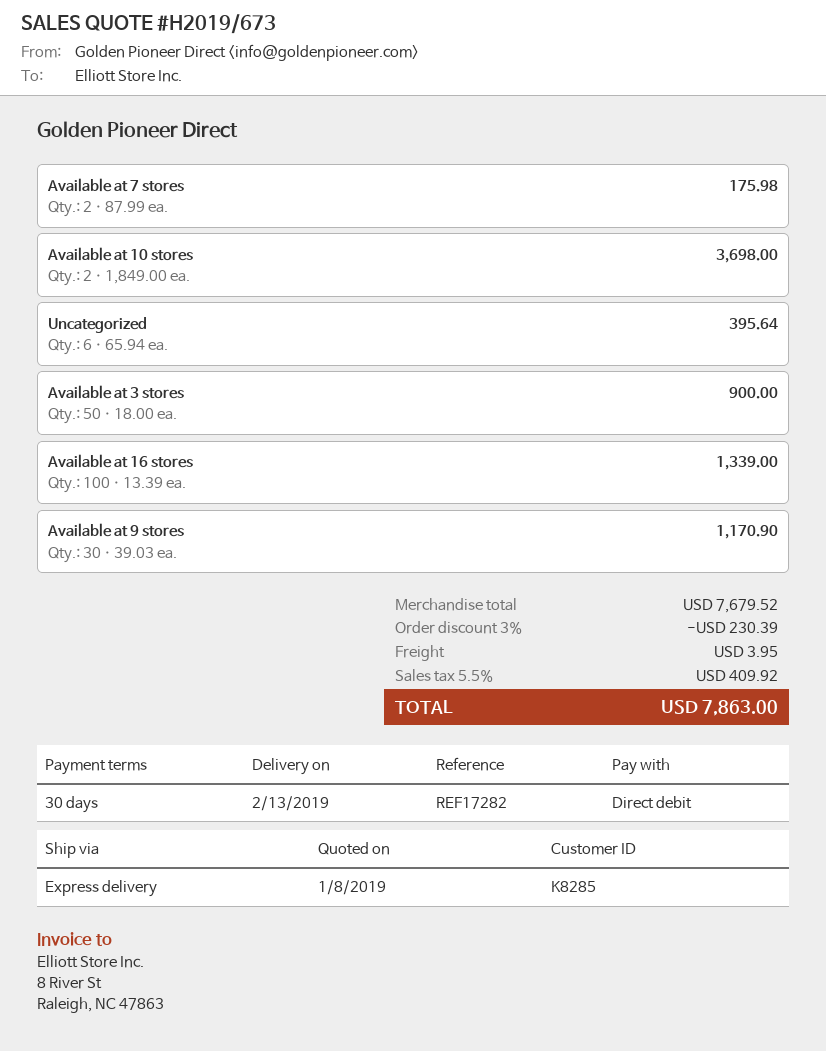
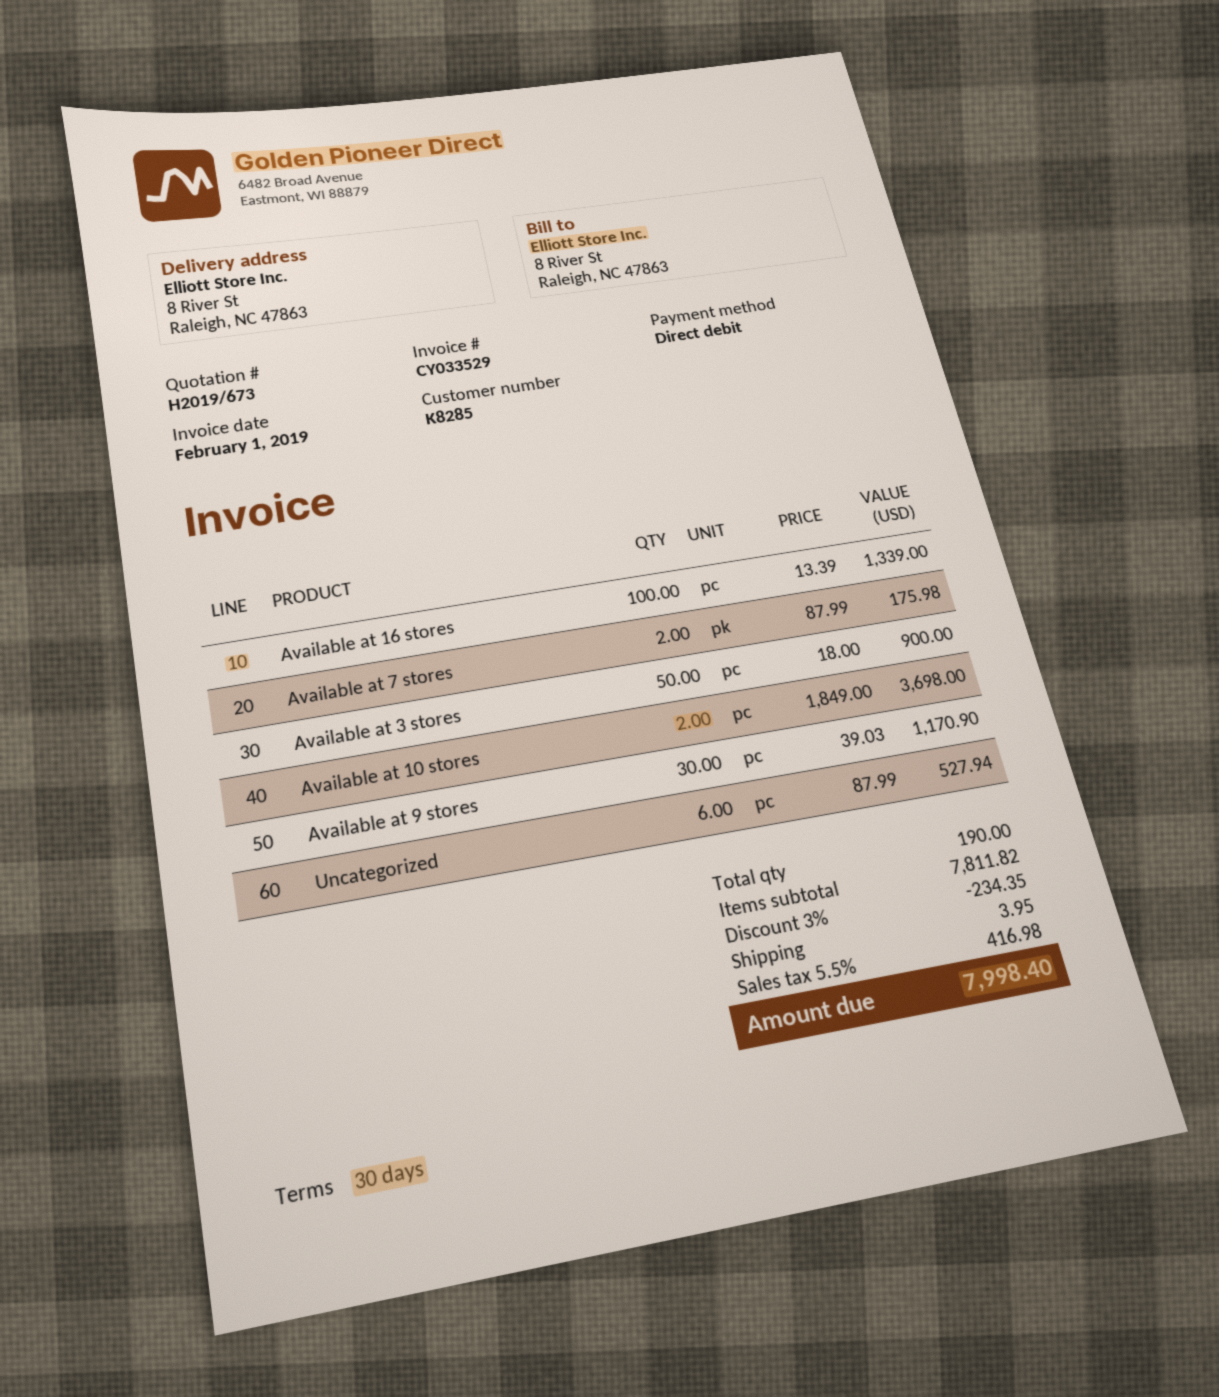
Uncategorized: 6 x 65.94 = 395.64 -> 6 x 87.99 = 527.94
subtotal: 7679.52 -> 7811.82
discount: 3% = 230.39 -> 3% = 234.35
tax: 5.5% = 409.92 -> 5.5% = 416.98
total: 7863.00 -> 7998.40

